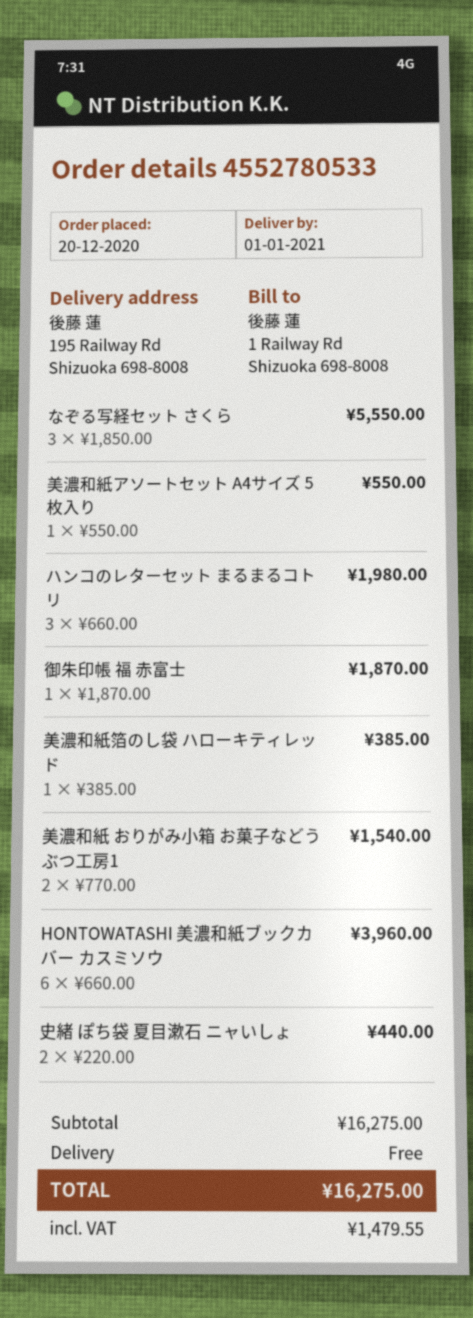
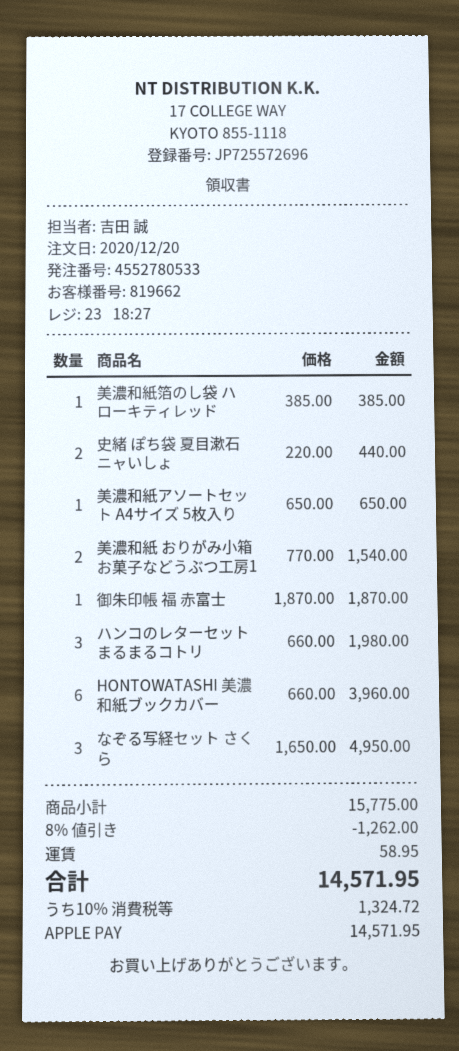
なぞる写経セット さくら: 3 x 1850.00 = 5550.00 -> 3 x 1650.00 = 4950.00
美濃和紙アソートセット A4サイズ 5枚入り: 1 x 550.00 = 550.00 -> 1 x 650.00 = 650.00
subtotal: 16275.00 -> 15775.00
discount: none -> 8% = 1262.00
shipping: 0.00 -> 58.95
tax: 1479.55 -> 1324.72
total: 16275.00 -> 14571.95

